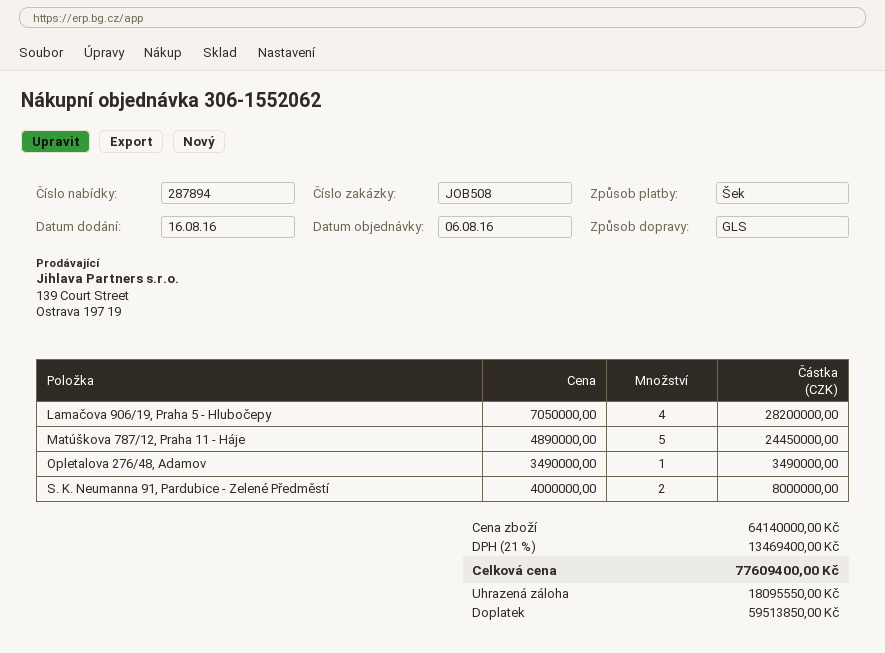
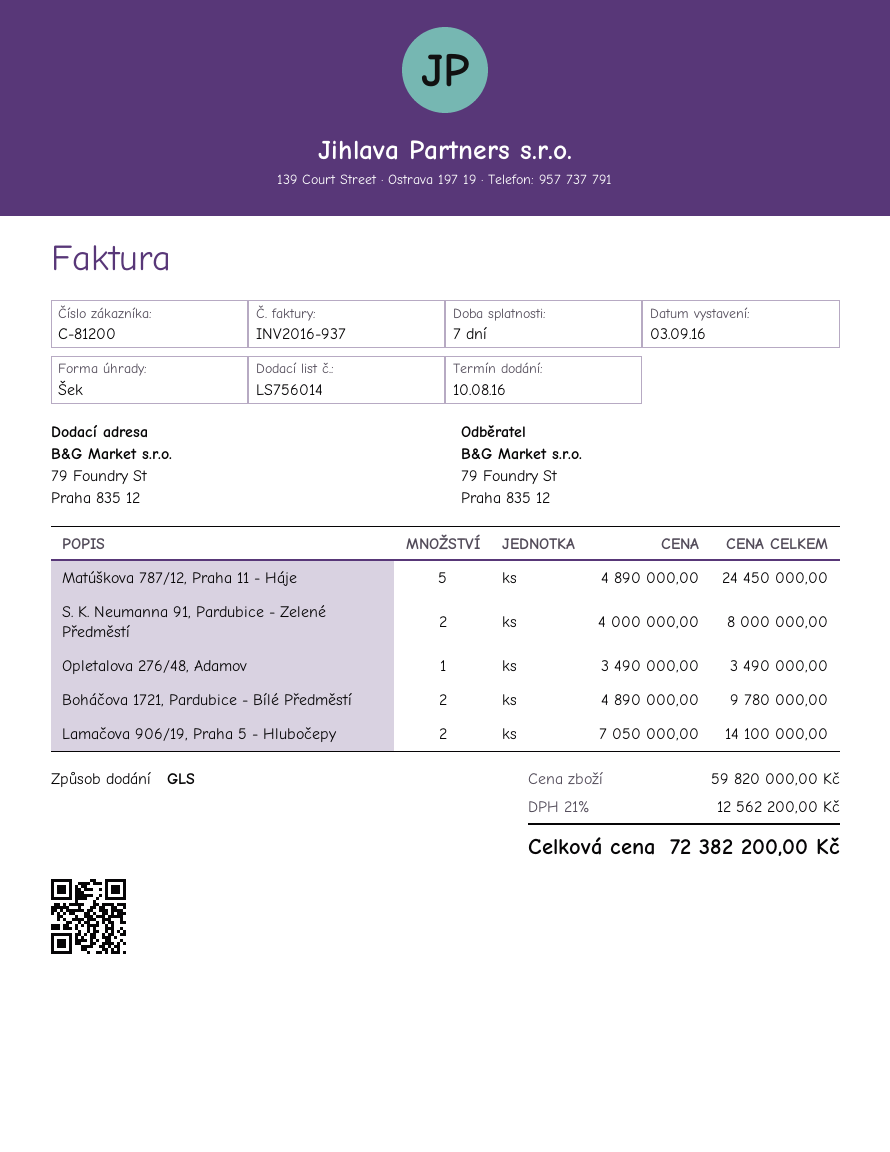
delivery date: 2016-08-16 -> 2016-08-10
Lamačova 906/19, Praha 5 - Hlubočepy: 4 x 7050000.00 = 28200000.00 -> 2 x 7050000.00 = 14100000.00
Boháčova 1721, Pardubice - Bílé Předměstí: none -> 2 x 4890000.00 = 9780000.00
subtotal: 64140000.00 -> 59820000.00
tax: 21% = 13469400.00 -> 21% = 12562200.00
total: 77609400.00 -> 72382200.00

